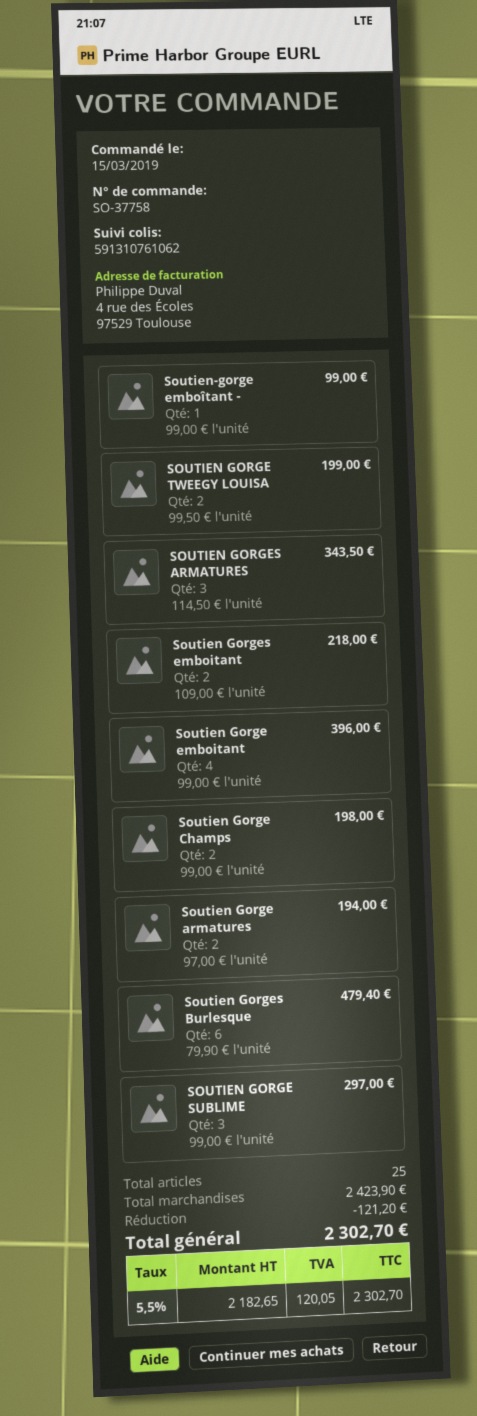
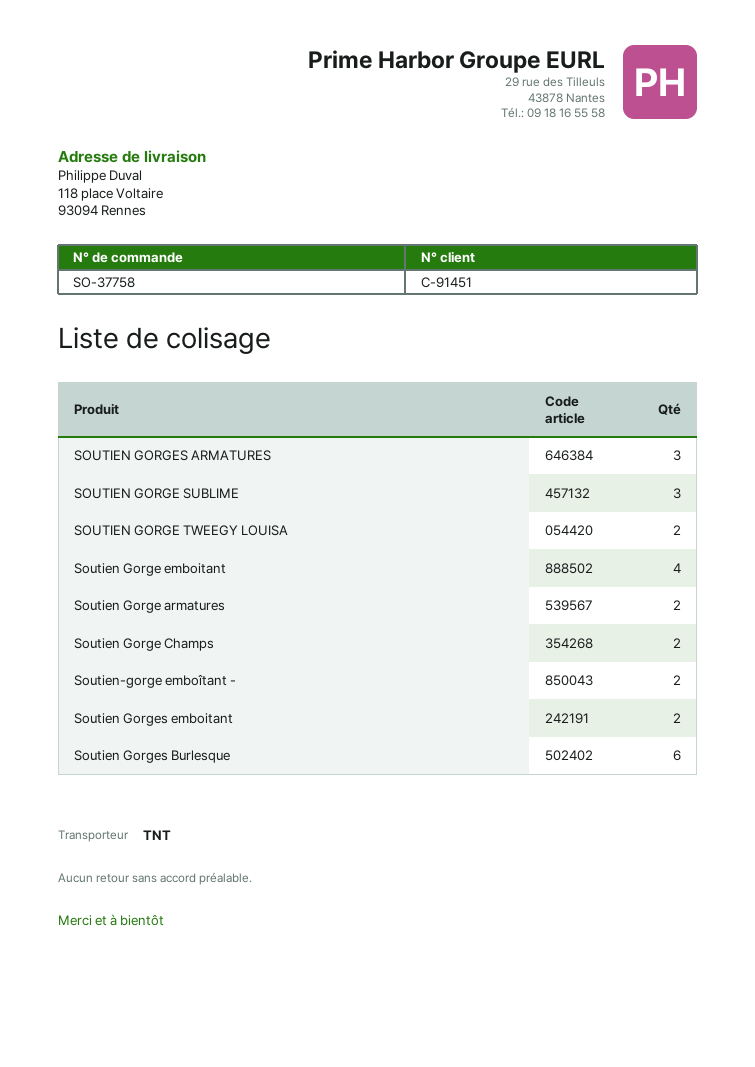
Soutien-gorge emboîtant -: 1 -> 2

